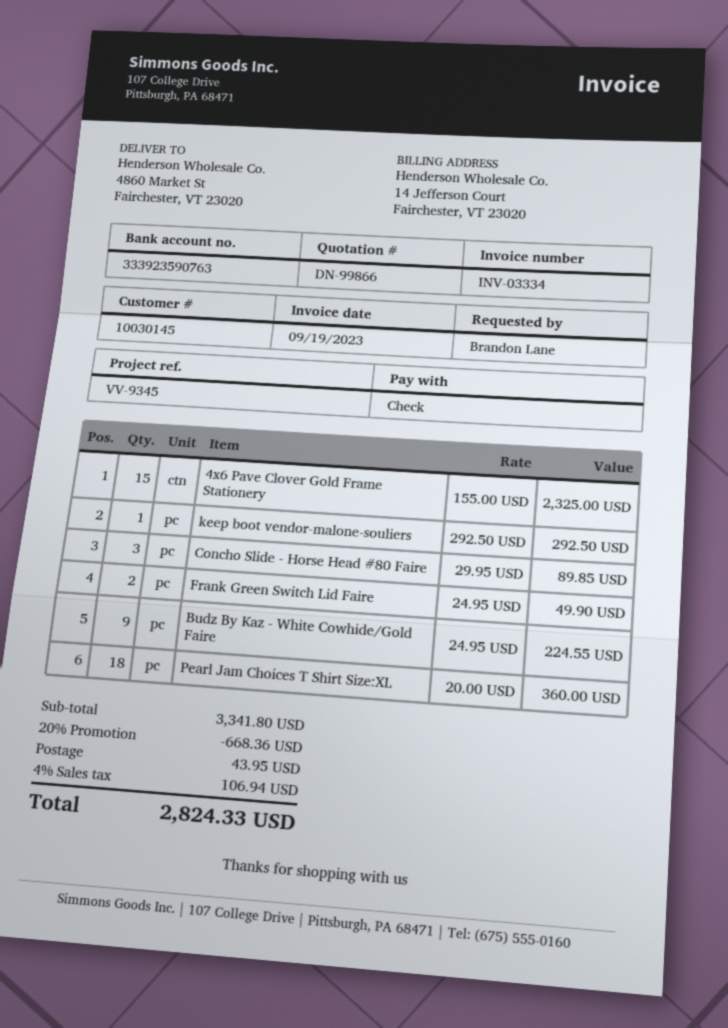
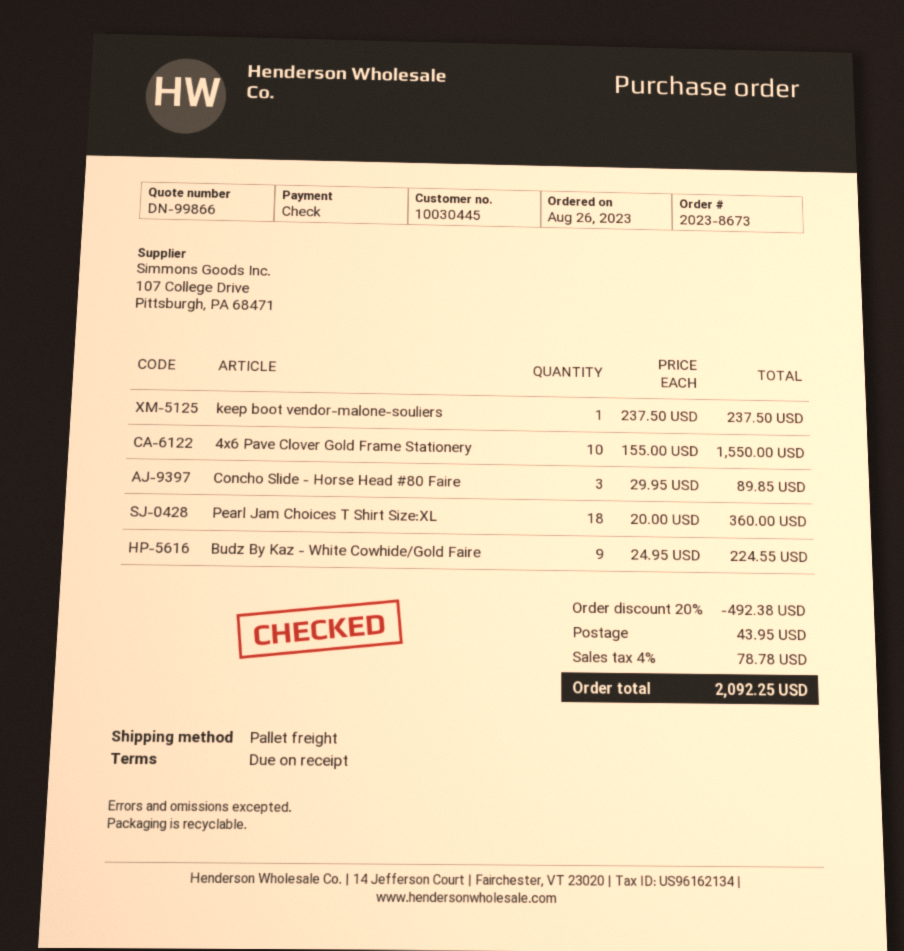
customer number: 10030145 -> 10030445
4x6 Pave Clover Gold Frame Stationery: 15 x 155.00 = 2325.00 -> 10 x 155.00 = 1550.00
keep boot vendor-malone-souliers: 1 x 292.50 = 292.50 -> 1 x 237.50 = 237.50
Frank Green Switch Lid Faire: 2 x 24.95 = 49.90 -> none
discount: 20% = 668.36 -> 20% = 492.38
tax: 4% = 106.94 -> 4% = 78.78
total: 2824.33 -> 2092.25

